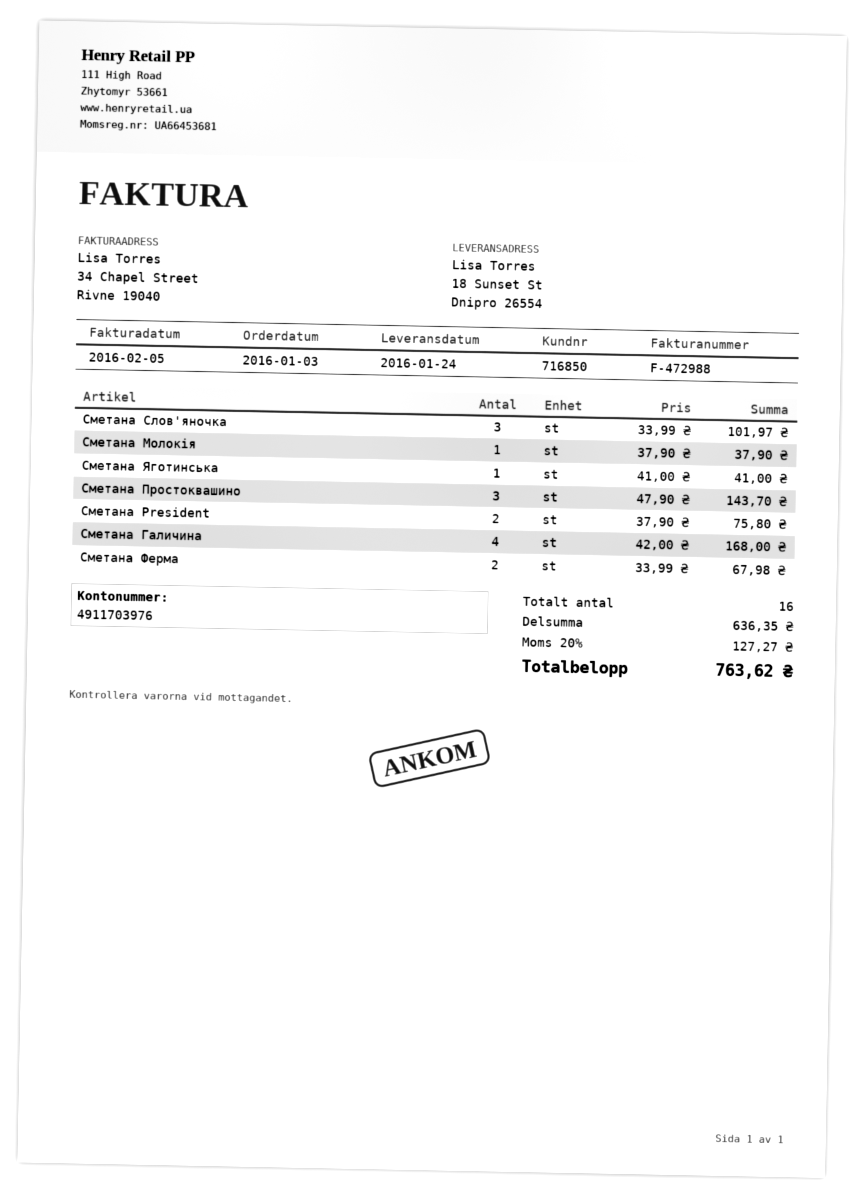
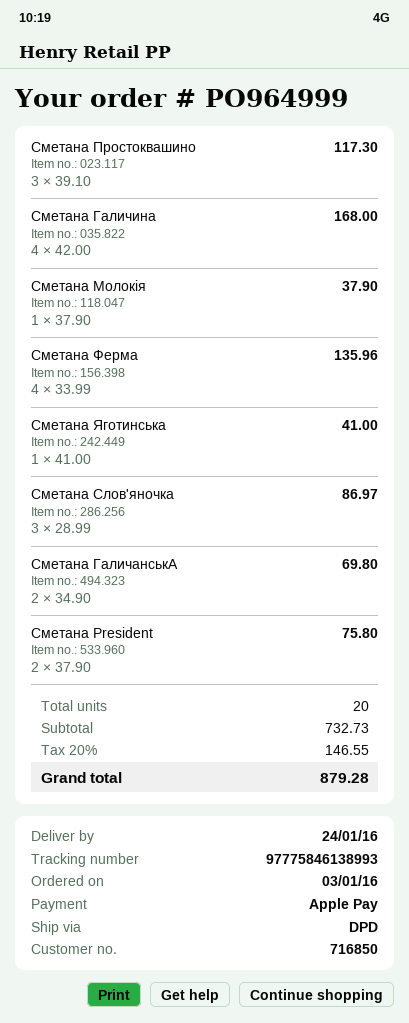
Сметана Слов'яночка: 3 x 33.99 = 101.97 -> 3 x 28.99 = 86.97
Сметана Простоквашино: 3 x 47.90 = 143.70 -> 3 x 39.10 = 117.30
Сметана Ферма: 2 x 33.99 = 67.98 -> 4 x 33.99 = 135.96
Сметана ГаличанськА: none -> 2 x 34.90 = 69.80
total quantity: 16 -> 20
subtotal: 636.35 -> 732.73
tax: 20% = 127.27 -> 20% = 146.55
total: 763.62 -> 879.28

